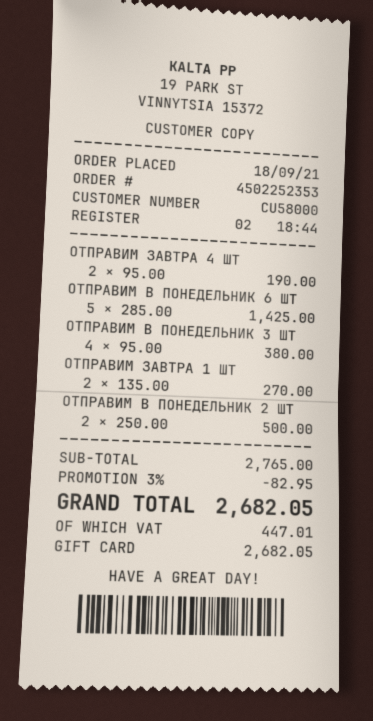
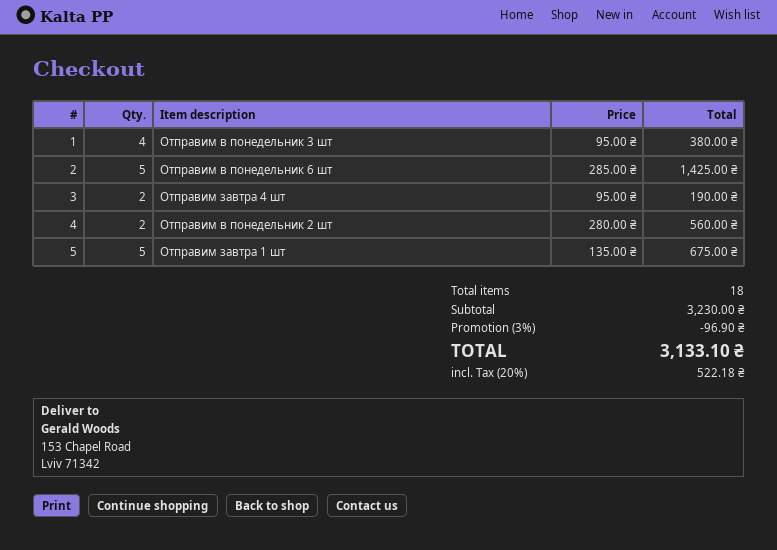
ОТПРАВИМ ЗАВТРА 1 ШТ: 2 x 135.00 = 270.00 -> 5 x 135.00 = 675.00
ОТПРАВИМ В ПОНЕДЕЛЬНИК 2 ШТ: 2 x 250.00 = 500.00 -> 2 x 280.00 = 560.00
subtotal: 2765.00 -> 3230.00
discount: 3% = 82.95 -> 3% = 96.90
tax: 447.01 -> 522.18
total: 2682.05 -> 3133.10

